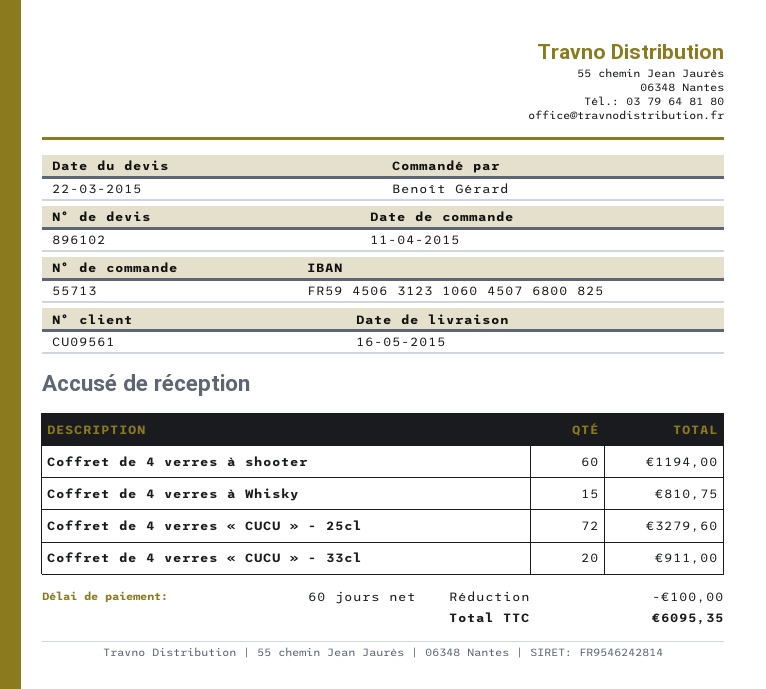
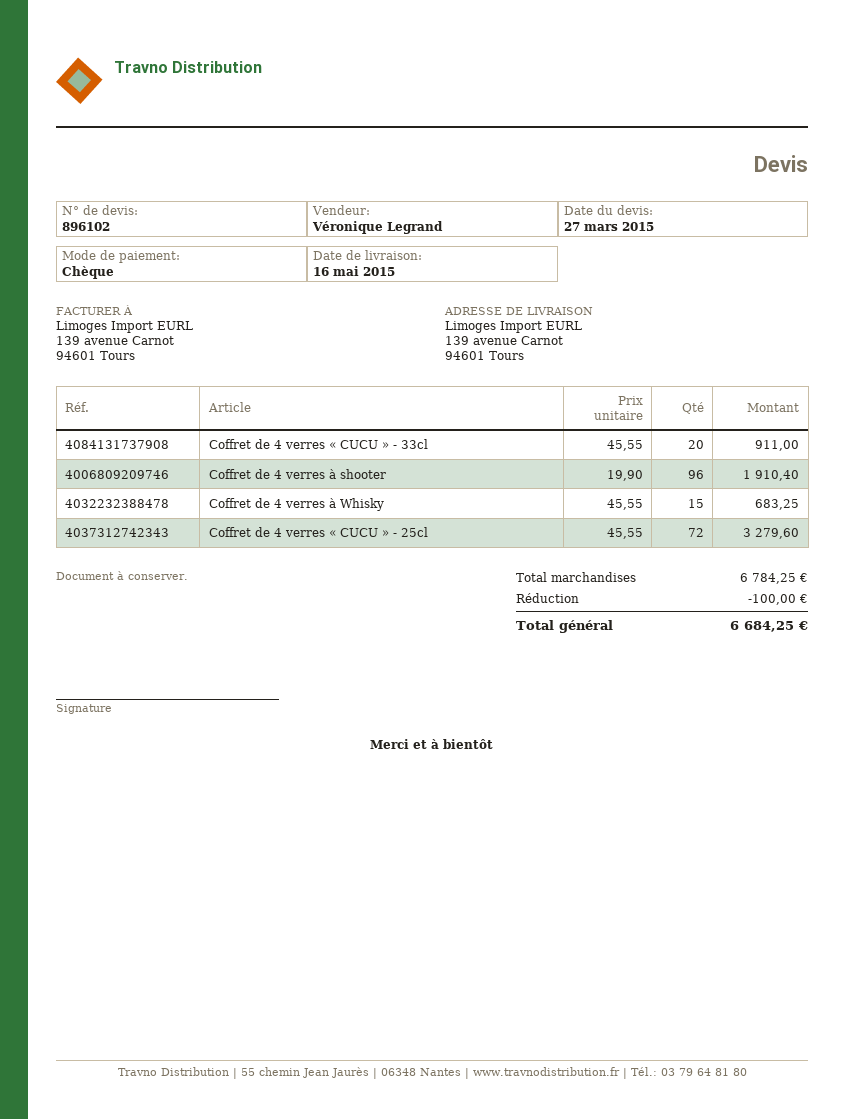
quote date: 2015-03-22 -> 2015-03-27
Coffret de 4 verres à shooter: 60 for 1194.00 -> 96 for 1910.40
Coffret de 4 verres à Whisky: 15 for 810.75 -> 15 for 683.25
total: 6095.35 -> 6684.25

